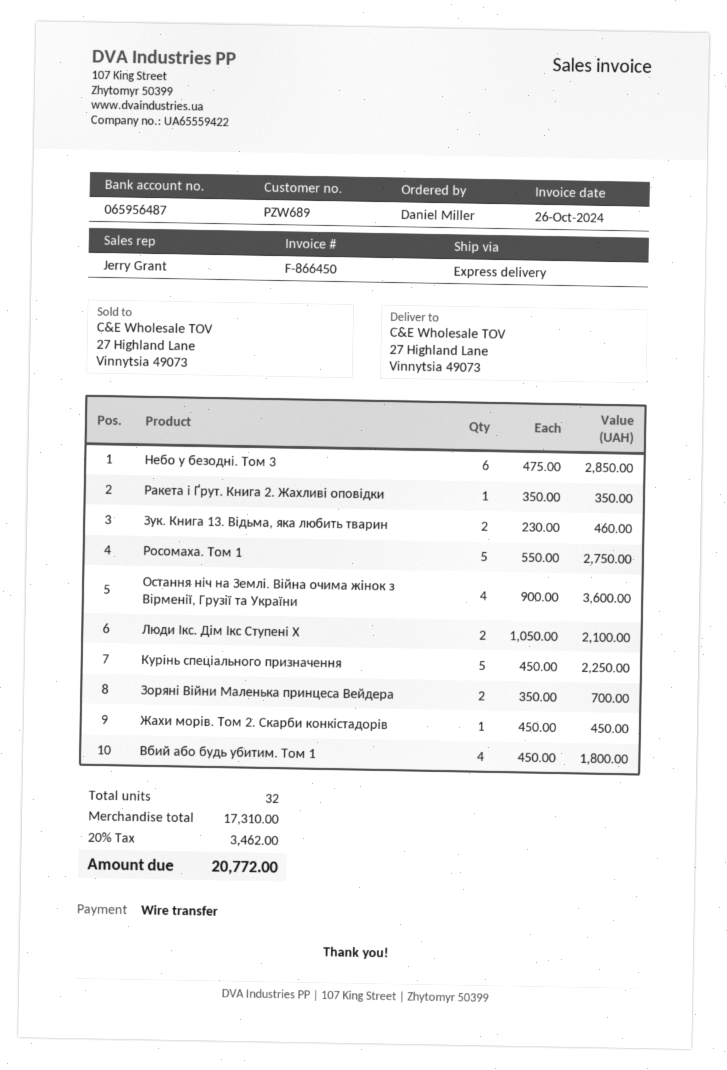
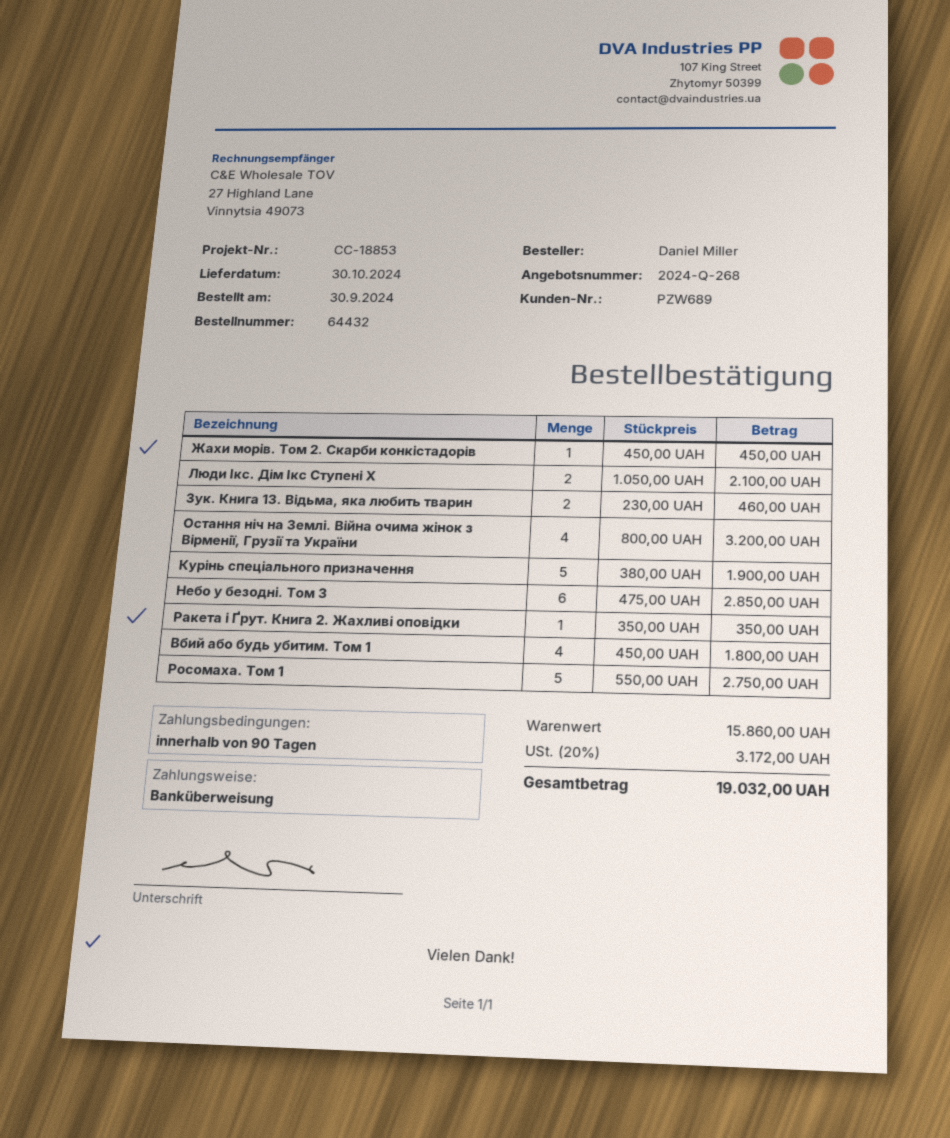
Остання ніч на Землі. Війна очима жінок з Вірменії, Грузії та України: 4 x 900.00 = 3600.00 -> 4 x 800.00 = 3200.00
Курінь спеціального призначення: 5 x 450.00 = 2250.00 -> 5 x 380.00 = 1900.00
Зоряні Війни Маленька принцеса Вейдера: 2 x 350.00 = 700.00 -> none
subtotal: 17310.00 -> 15860.00
tax: 20% = 3462.00 -> 20% = 3172.00
total: 20772.00 -> 19032.00

